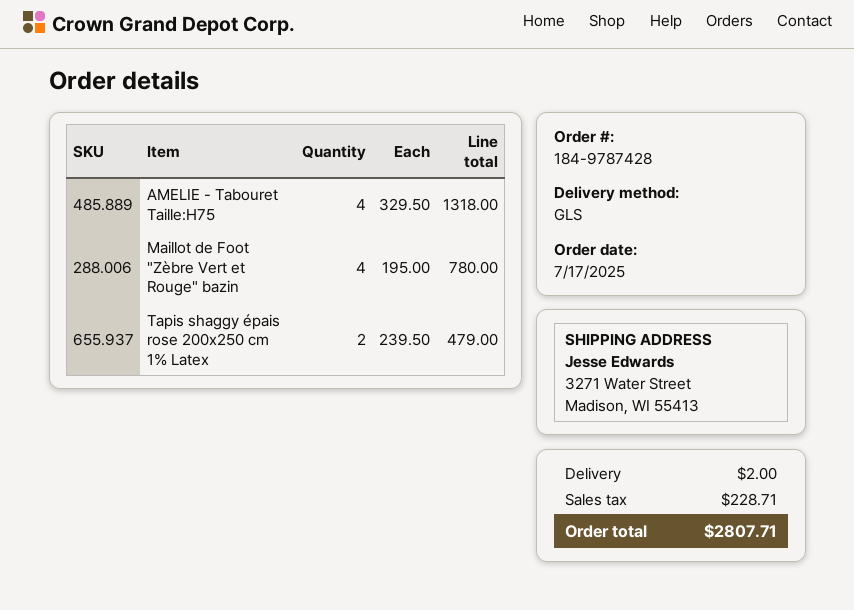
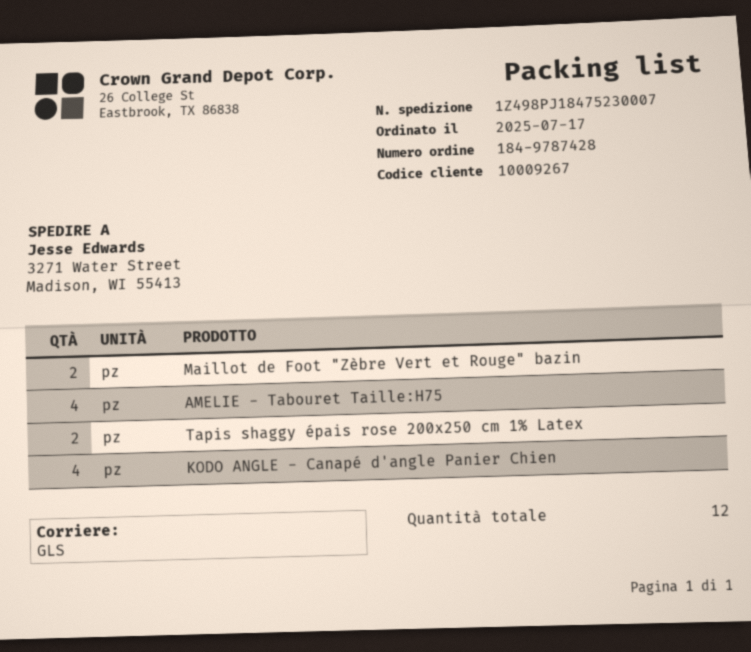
Maillot de Foot "Zèbre Vert et Rouge" bazin: 4 -> 2
KODO ANGLE - Canapé d'angle Panier Chien: none -> 4

